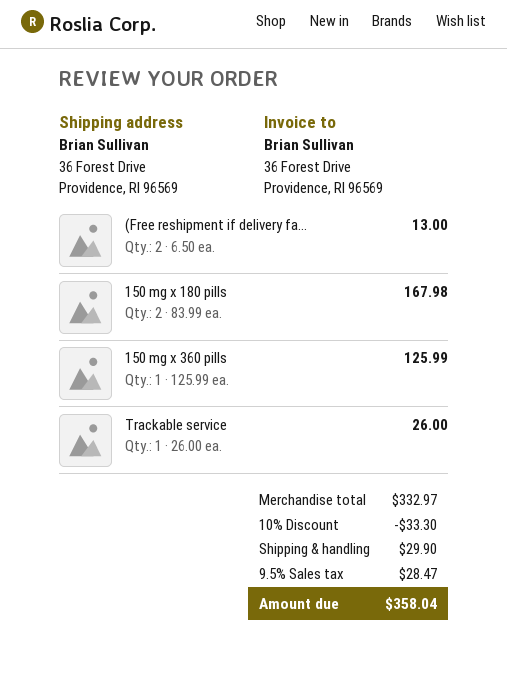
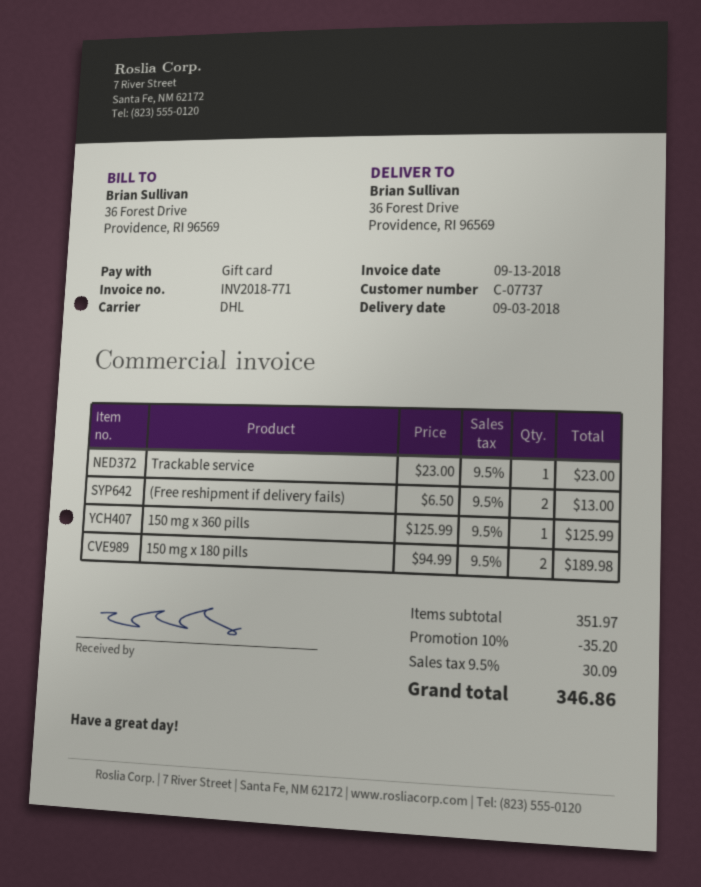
150 mg x 180 pills: 2 x 83.99 = 167.98 -> 2 x 94.99 = 189.98
Trackable service: 1 x 26.00 = 26.00 -> 1 x 23.00 = 23.00
subtotal: 332.97 -> 351.97
discount: 10% = 33.30 -> 10% = 35.20
shipping: 29.90 -> none
tax: 9.5% = 28.47 -> 9.5% = 30.09
total: 358.04 -> 346.86

